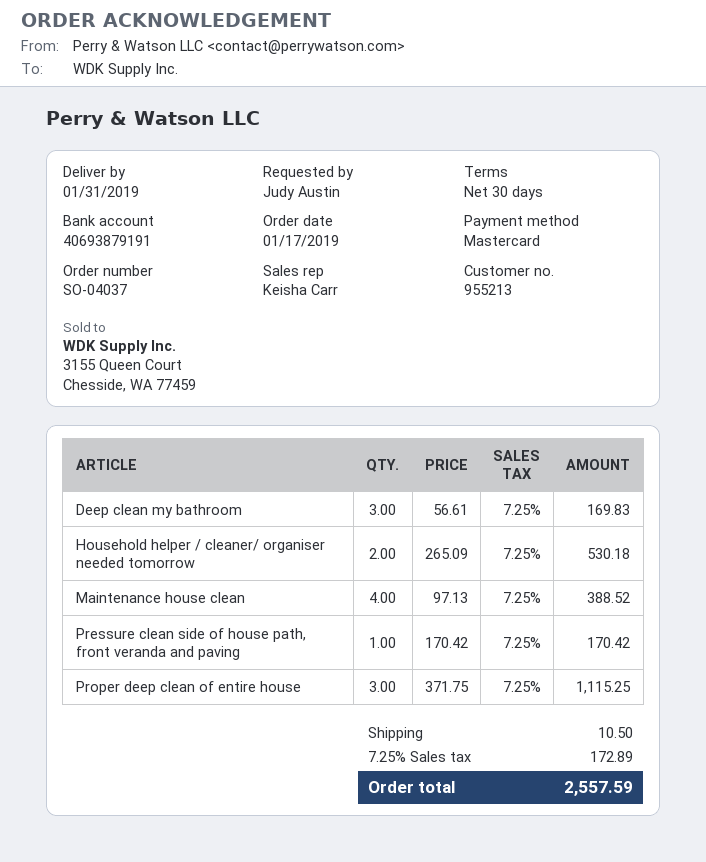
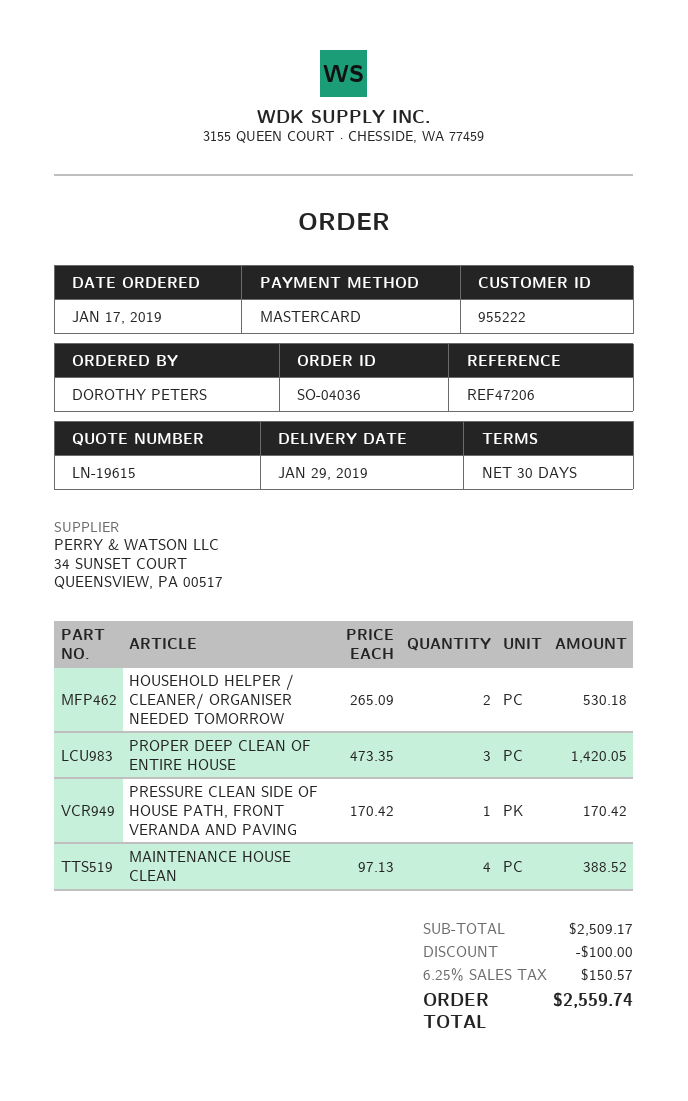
order number: SO-04037 -> SO-04036
delivery date: 2019-01-31 -> 2019-01-29
customer number: 955213 -> 955222
ordered by: Judy Austin -> DOROTHY PETERS
Deep clean my bathroom: 3 x 56.61 = 169.83 -> none
Proper deep clean of entire house: 3 x 371.75 = 1115.25 -> 3 x 473.35 = 1420.05
discount: none -> 100.00
shipping: 10.50 -> none
tax: 7.25% = 172.89 -> 6.25% = 150.57
total: 2557.59 -> 2559.74

